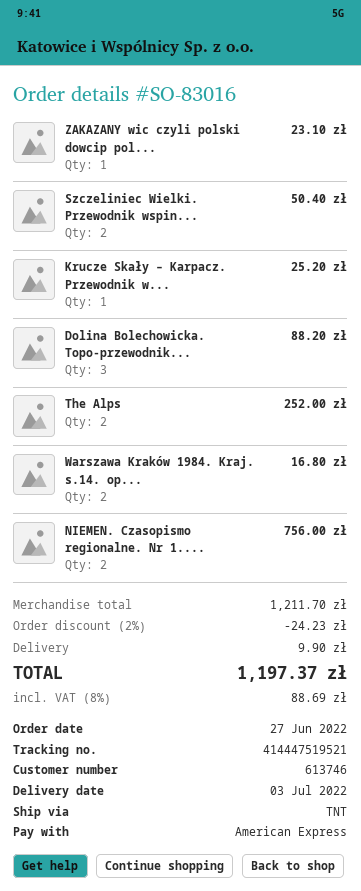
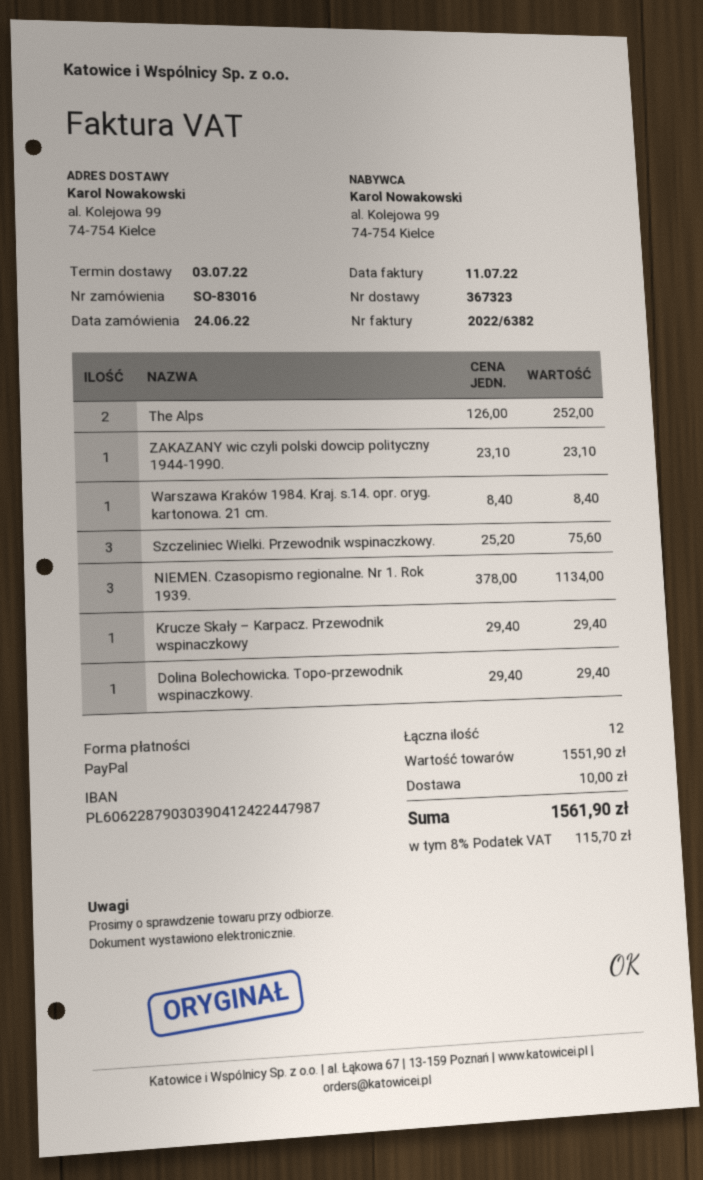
order date: 2022-06-27 -> 2022-06-24
payment method: American Express -> PayPal
Szczeliniec Wielki. Przewodnik wspin...: 2 for 50.40 -> 3 for 75.60
Krucze Skały – Karpacz. Przewodnik w...: 1 for 25.20 -> 1 for 29.40
Dolina Bolechowicka. Topo-przewodnik...: 3 for 88.20 -> 1 for 29.40
Warszawa Kraków 1984. Kraj. s.14. op...: 2 for 16.80 -> 1 for 8.40
NIEMEN. Czasopismo regionalne. Nr 1....: 2 for 756.00 -> 3 for 1134.00
subtotal: 1211.70 -> 1551.90
discount: 2% = 24.23 -> none
shipping: 9.90 -> 10.00
tax: 8% = 88.69 -> 8% = 115.70
total: 1197.37 -> 1561.90

